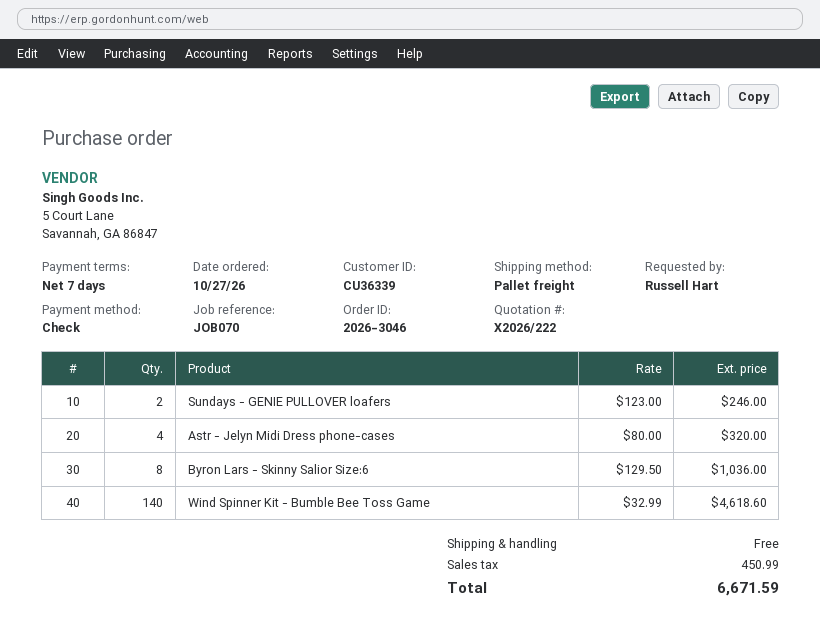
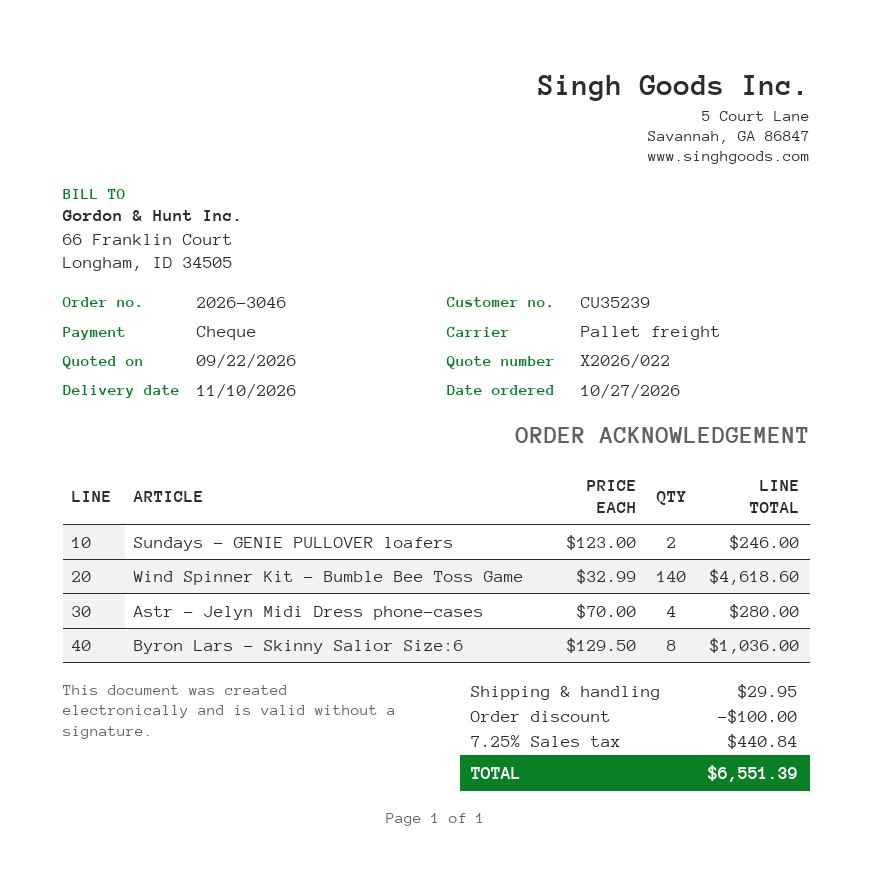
quote number: X2026/222 -> X2026/022
customer number: CU36339 -> CU35239
Astr - Jelyn Midi Dress phone-cases: 4 x 80.00 = 320.00 -> 4 x 70.00 = 280.00
discount: none -> 100.00
shipping: 0.00 -> 29.95
tax: 450.99 -> 440.84
total: 6671.59 -> 6551.39

